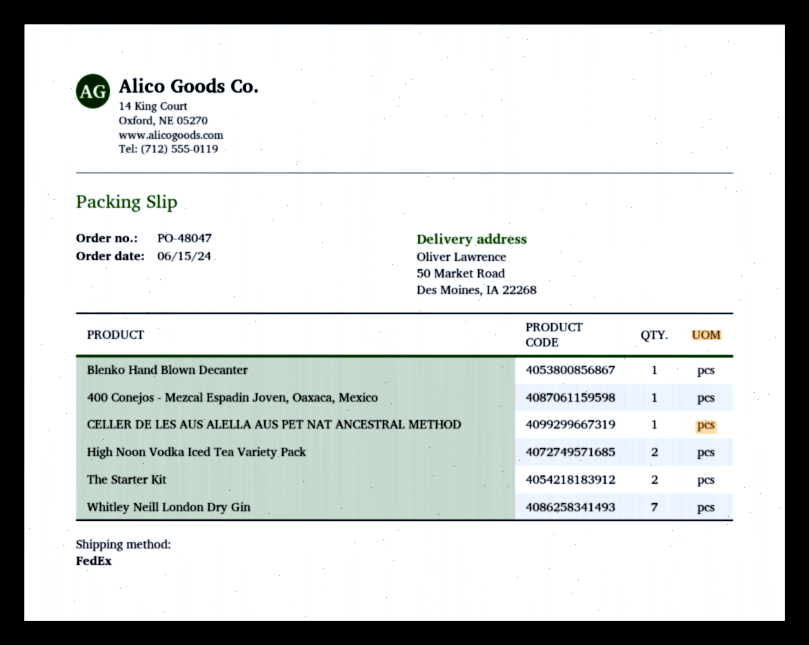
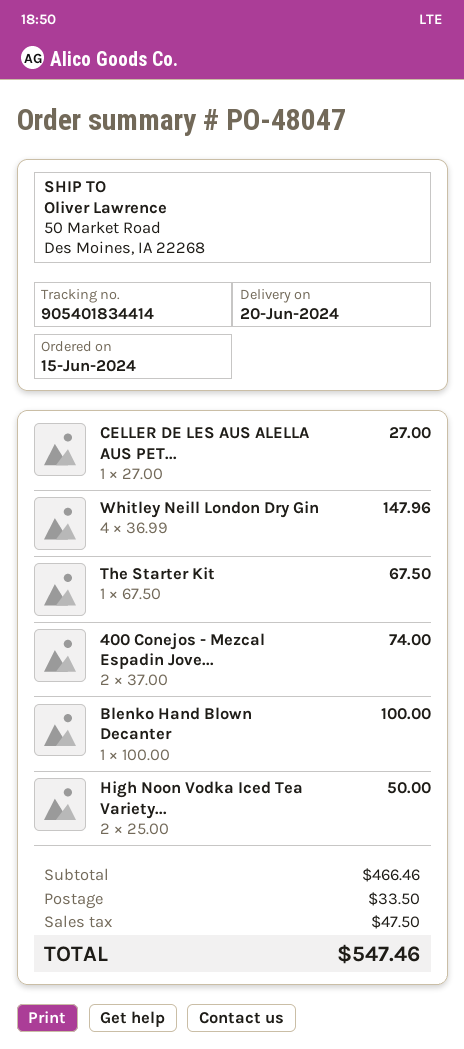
400 Conejos - Mezcal Espadin Joven, Oaxaca, Mexico: 1 -> 2
The Starter Kit: 2 -> 1
Whitley Neill London Dry Gin: 7 -> 4

